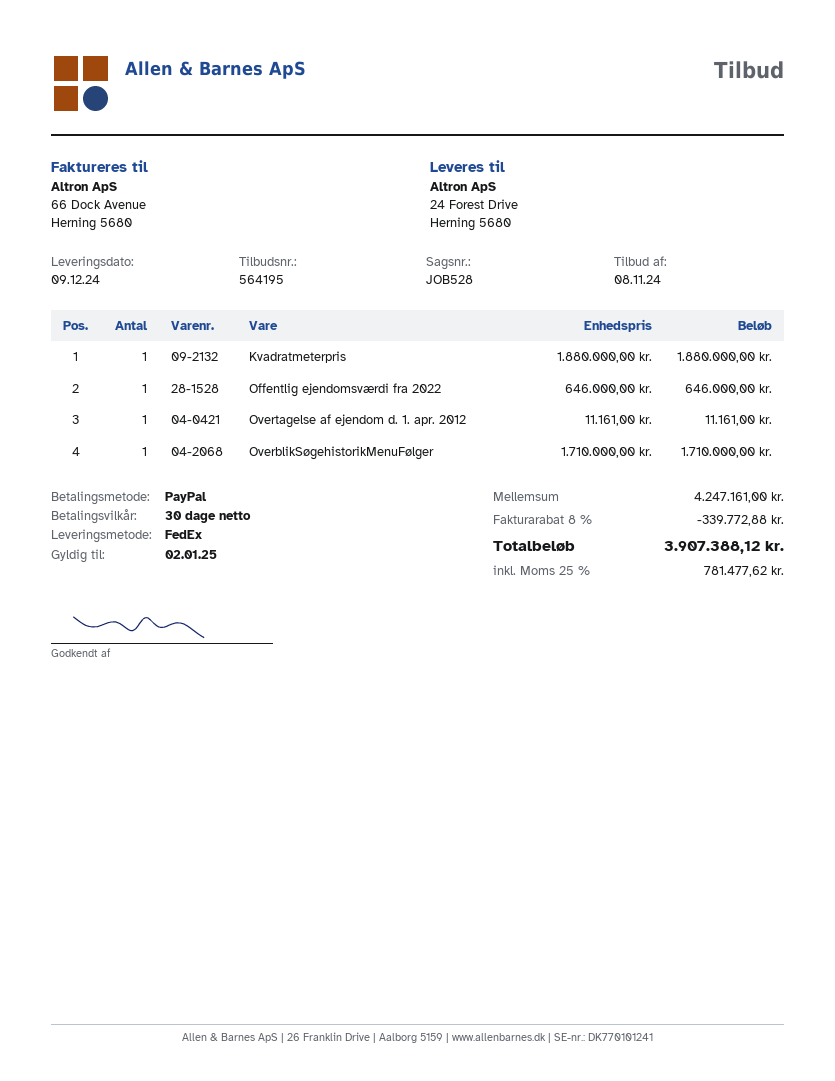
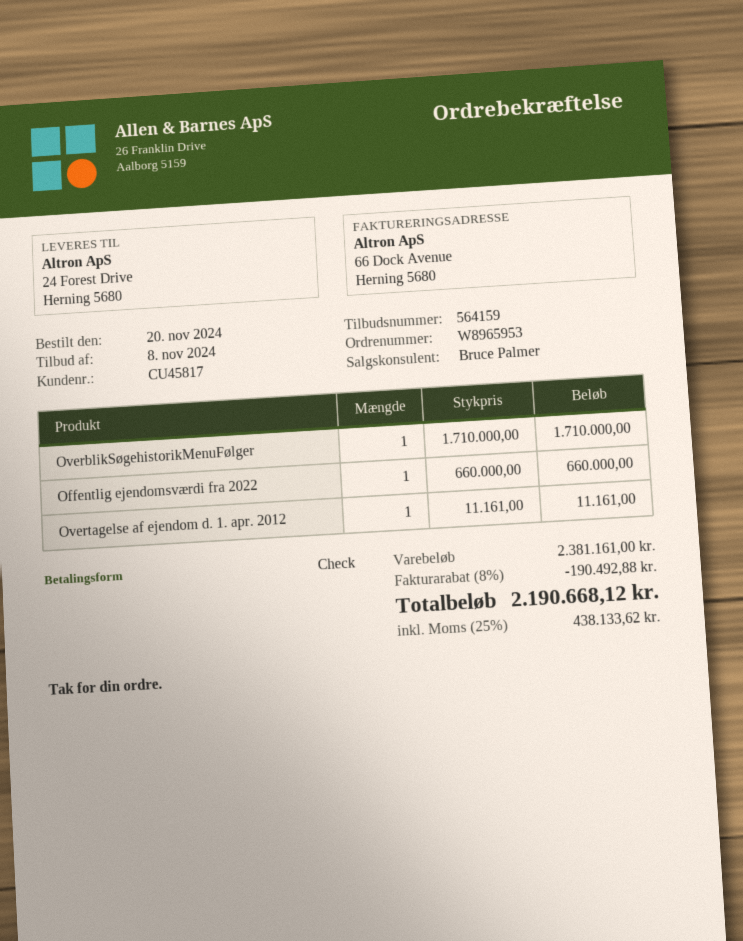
quote number: 564195 -> 564159
payment method: PayPal -> cheque
Kvadratmeterpris: 1 x 1880000.00 = 1880000.00 -> none
Offentlig ejendomsværdi fra 2022: 1 x 646000.00 = 646000.00 -> 1 x 660000.00 = 660000.00
subtotal: 4247161.00 -> 2381161.00
discount: 8% = 339772.88 -> 8% = 190492.88
tax: 25% = 781477.62 -> 25% = 438133.62
total: 3907388.12 -> 2190668.12

